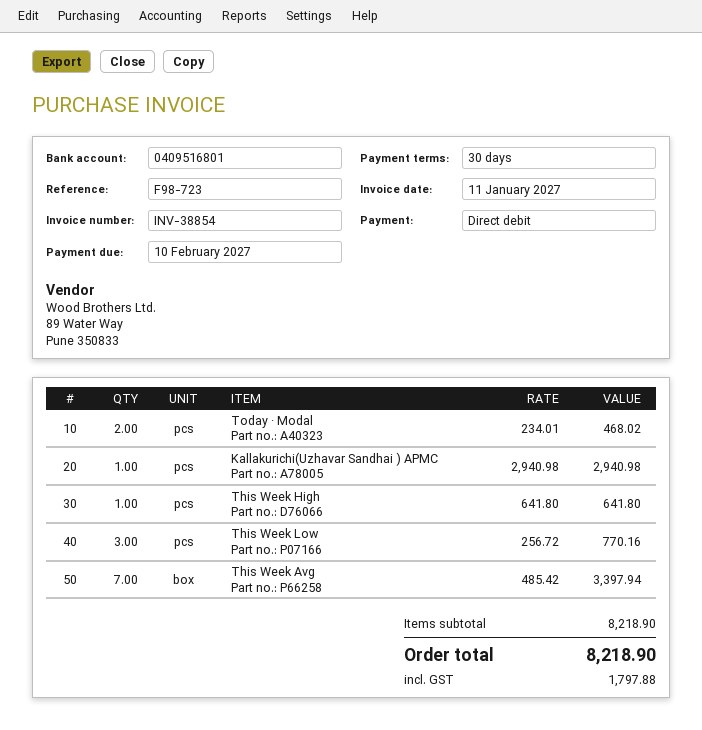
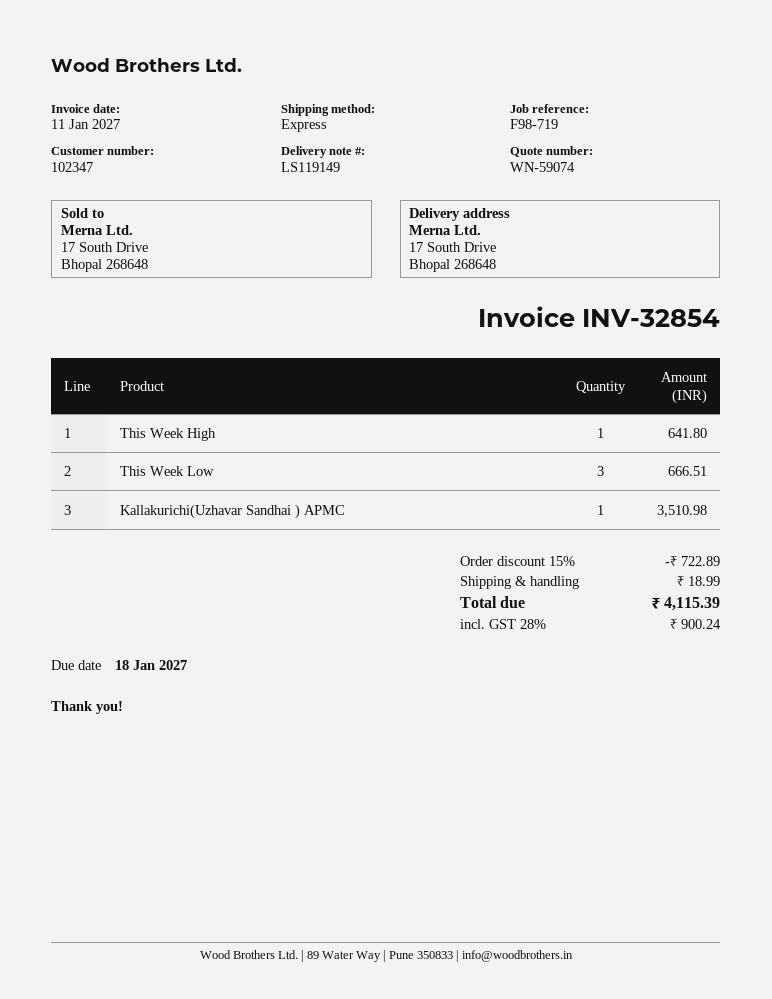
invoice number: INV-38854 -> INV-32854
due date: 2027-02-10 -> 2027-01-18
reference: F98-723 -> F98-719
Today · Modal: 2 for 468.02 -> none
Kallakurichi(Uzhavar Sandhai ) APMC: 1 for 2940.98 -> 1 for 3510.98
This Week Low: 3 for 770.16 -> 3 for 666.51
This Week Avg: 7 for 3397.94 -> none
discount: none -> 15% = 722.89
shipping: none -> 18.99
tax: 1797.88 -> 900.24
total: 8218.90 -> 4115.39

